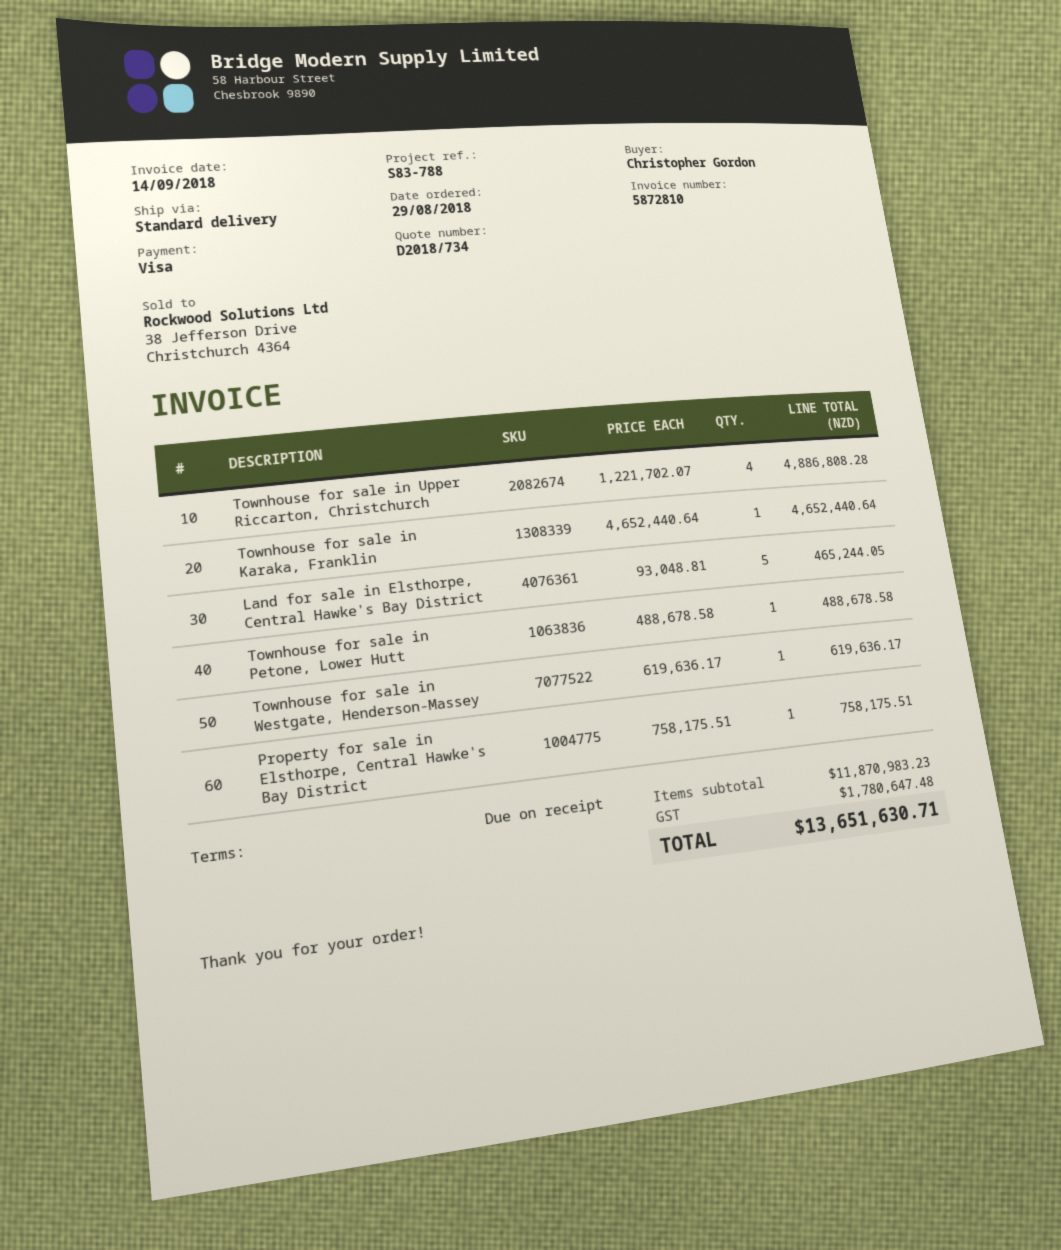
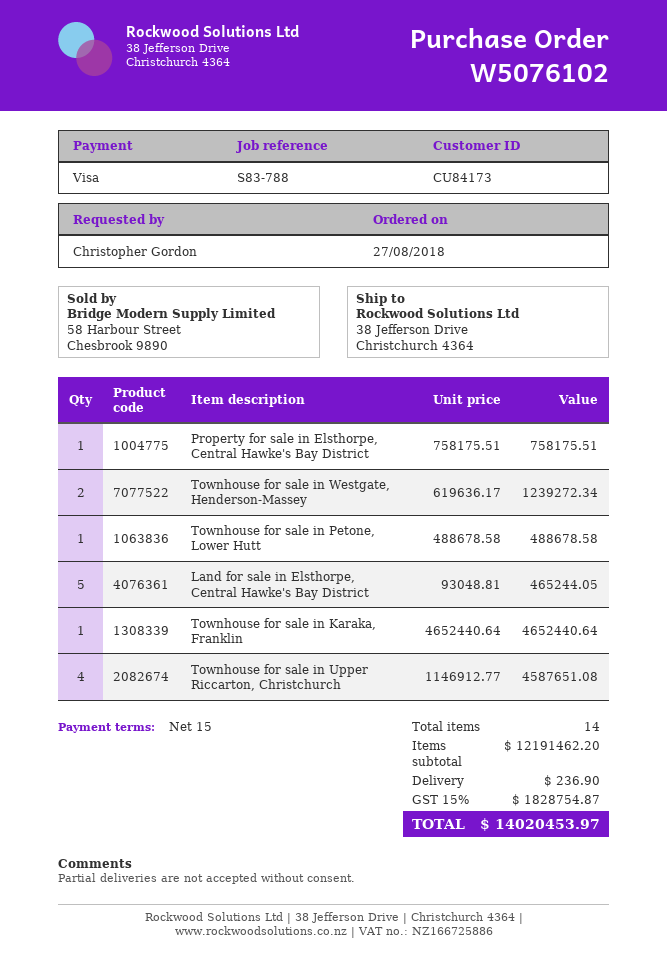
order date: 2018-08-29 -> 2018-08-27
payment terms: on receipt -> 15 days
Townhouse for sale in Upper Riccarton, Christchurch: 4 x 1221702.07 = 4886808.28 -> 4 x 1146912.77 = 4587651.08
Townhouse for sale in Westgate, Henderson-Massey: 1 x 619636.17 = 619636.17 -> 2 x 619636.17 = 1239272.34
subtotal: 11870983.23 -> 12191462.20
shipping: none -> 236.90
tax: 1780647.48 -> 1828754.87
total: 13651630.71 -> 14020453.97

